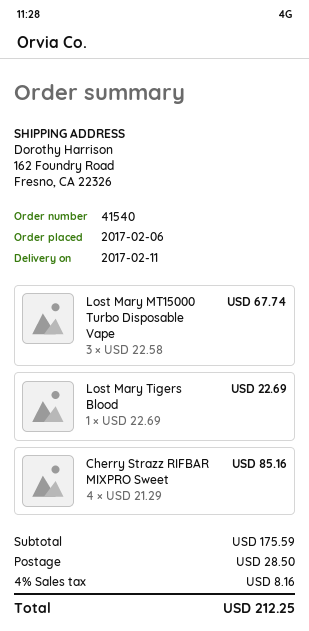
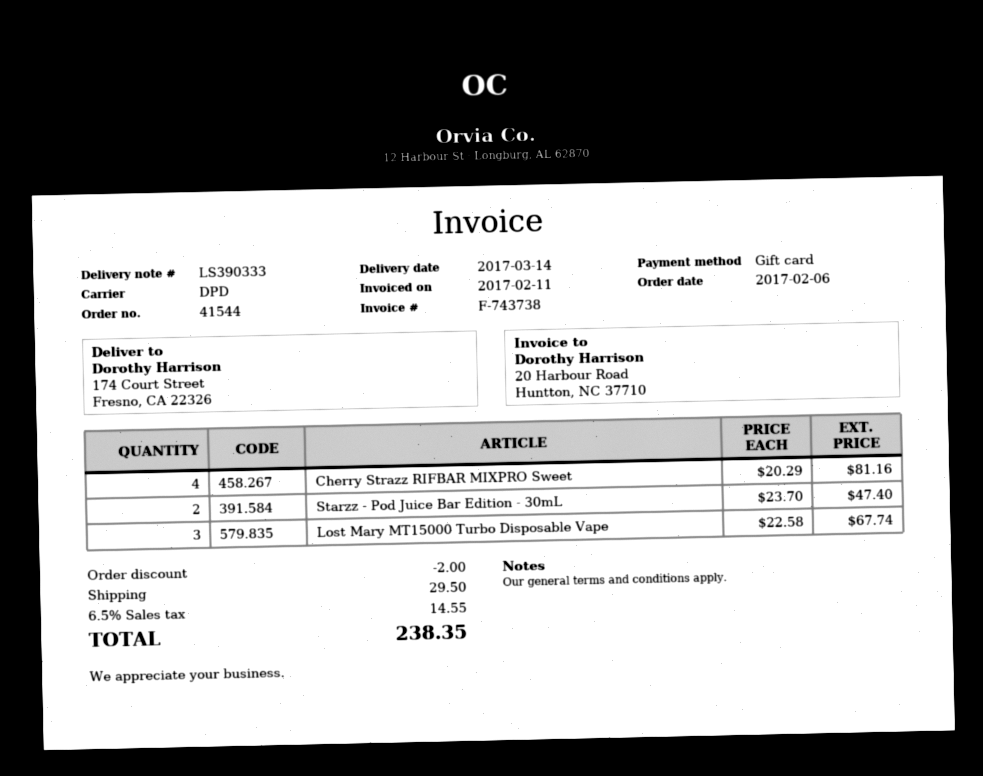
order number: 41540 -> 41544
delivery date: 2017-02-11 -> 2017-03-14
ship to: 162 Foundry Road, Fresno, CA 22326 -> 174 Court Street, Fresno, CA 22326
Lost Mary Tigers Blood: 1 x 22.69 = 22.69 -> none
Cherry Strazz RIFBAR MIXPRO Sweet: 4 x 21.29 = 85.16 -> 4 x 20.29 = 81.16
Starzz - Pod Juice Bar Edition - 30mL: none -> 2 x 23.70 = 47.40
discount: none -> 2.00
shipping: 28.50 -> 29.50
tax: 4% = 8.16 -> 6.5% = 14.55
total: 212.25 -> 238.35

